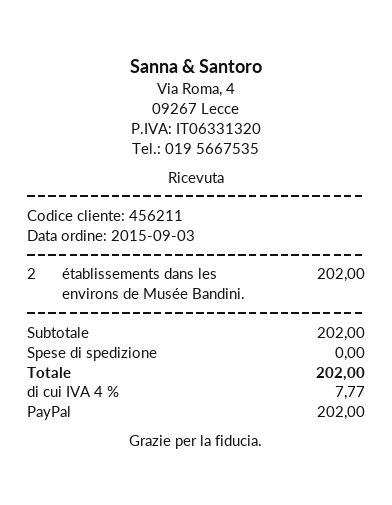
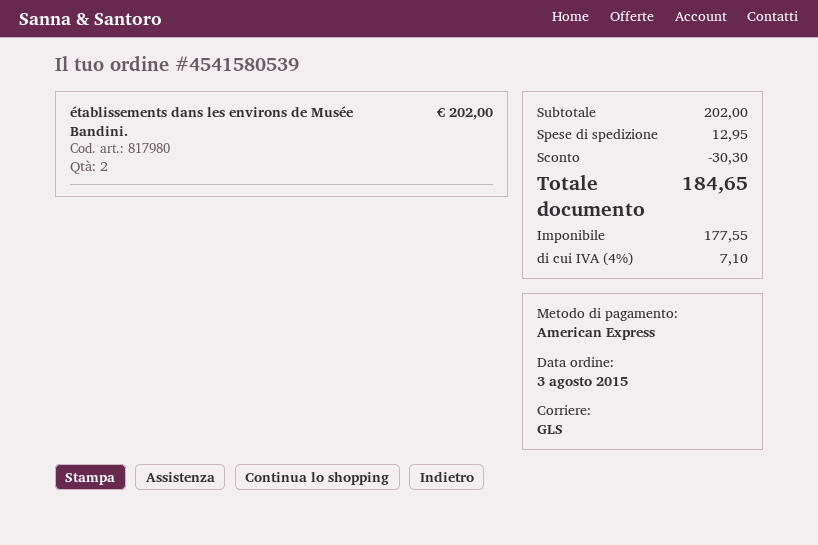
order date: 2015-09-03 -> 2015-08-03
payment method: PayPal -> American Express
discount: none -> 30.30
shipping: 0.00 -> 12.95
tax: 4% = 7.77 -> 4% = 7.10
total: 202.00 -> 184.65

